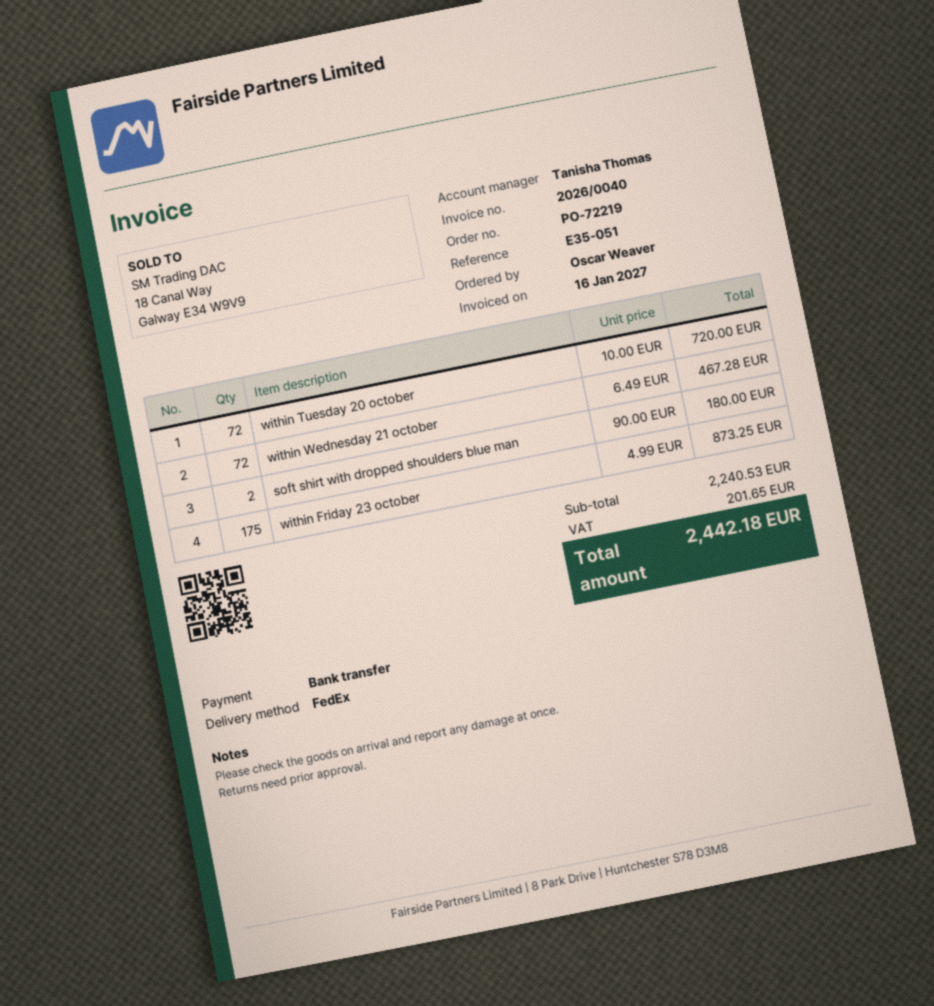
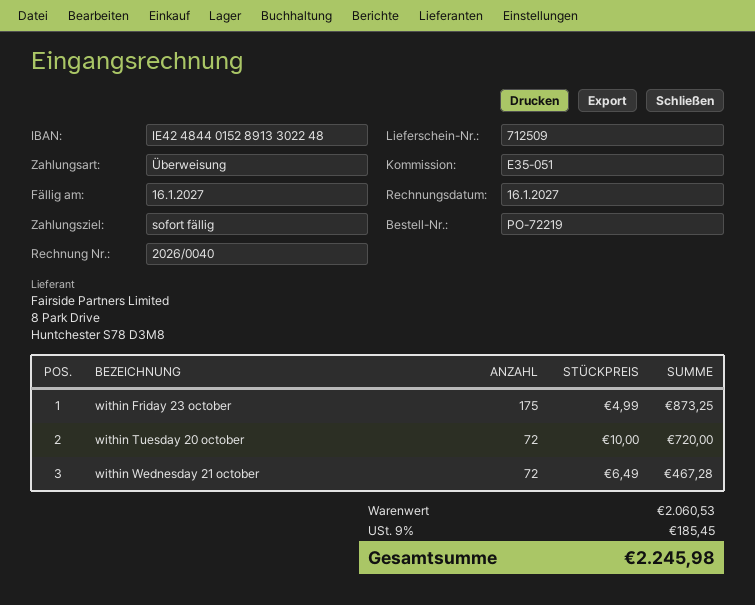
soft shirt with dropped shoulders blue man: 2 x 90.00 = 180.00 -> none
subtotal: 2240.53 -> 2060.53
tax: 201.65 -> 185.45
total: 2442.18 -> 2245.98

